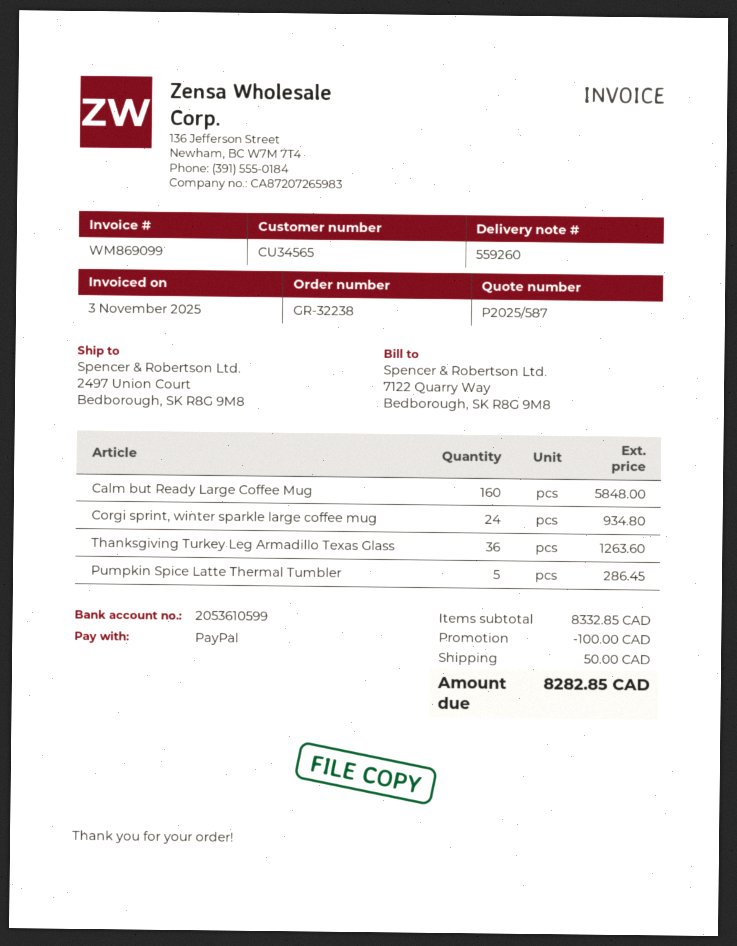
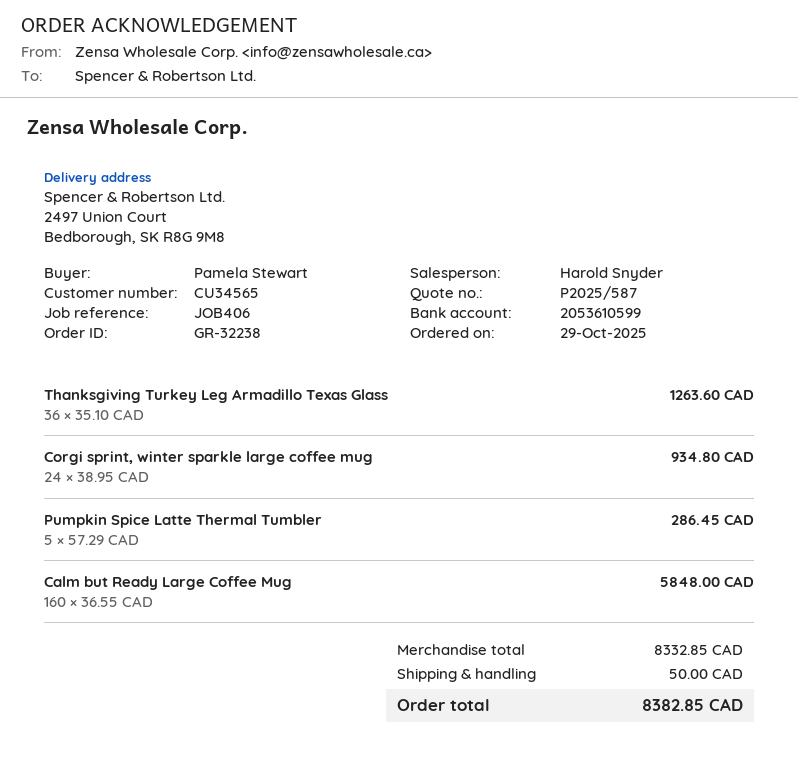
discount: 100.00 -> none
total: 8282.85 -> 8382.85

